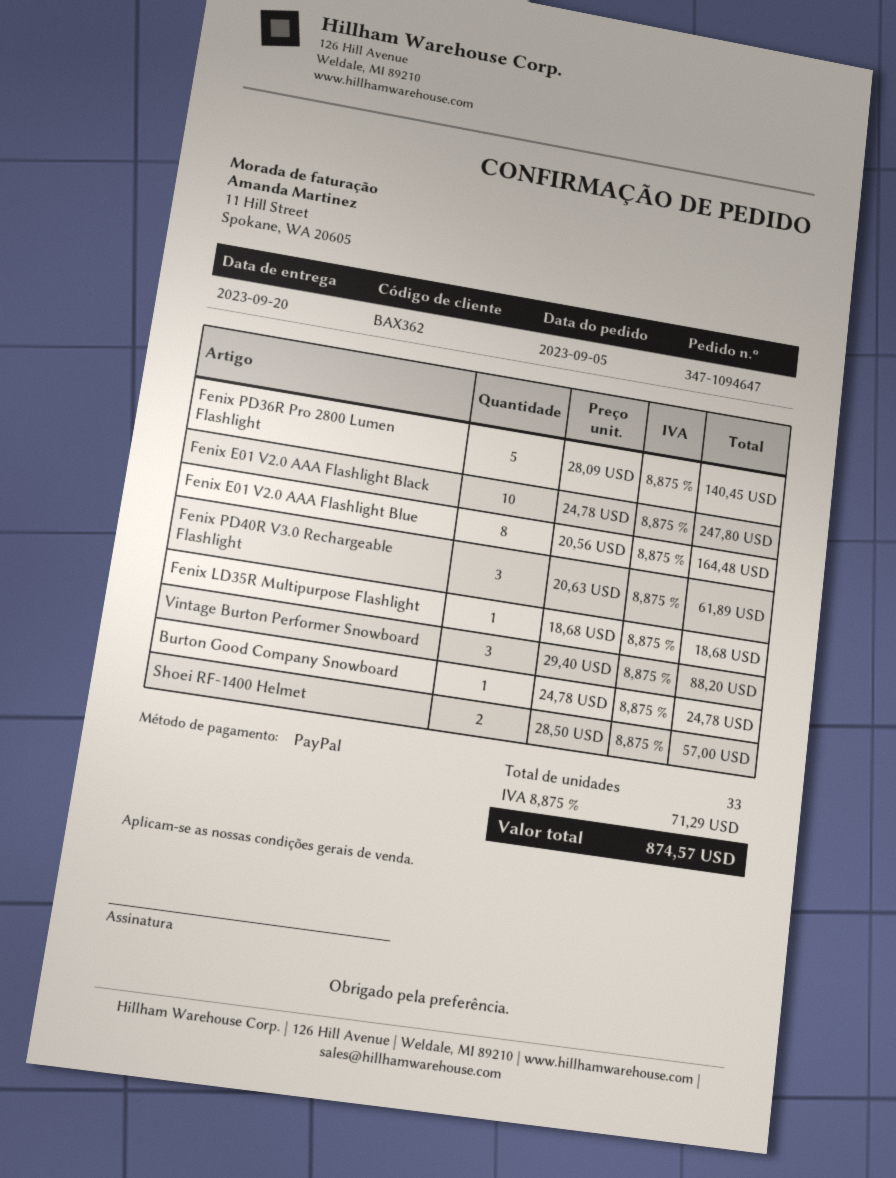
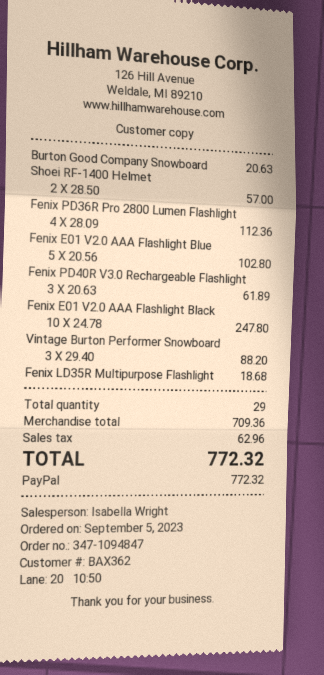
order number: 347-1094647 -> 347-1094847
Fenix PD36R Pro 2800 Lumen Flashlight: 5 x 28.09 = 140.45 -> 4 x 28.09 = 112.36
Fenix E01 V2.0 AAA Flashlight Blue: 8 x 20.56 = 164.48 -> 5 x 20.56 = 102.80
Burton Good Company Snowboard: 1 x 24.78 = 24.78 -> 1 x 20.63 = 20.63
total quantity: 33 -> 29
tax: 71.29 -> 62.96
total: 874.57 -> 772.32

